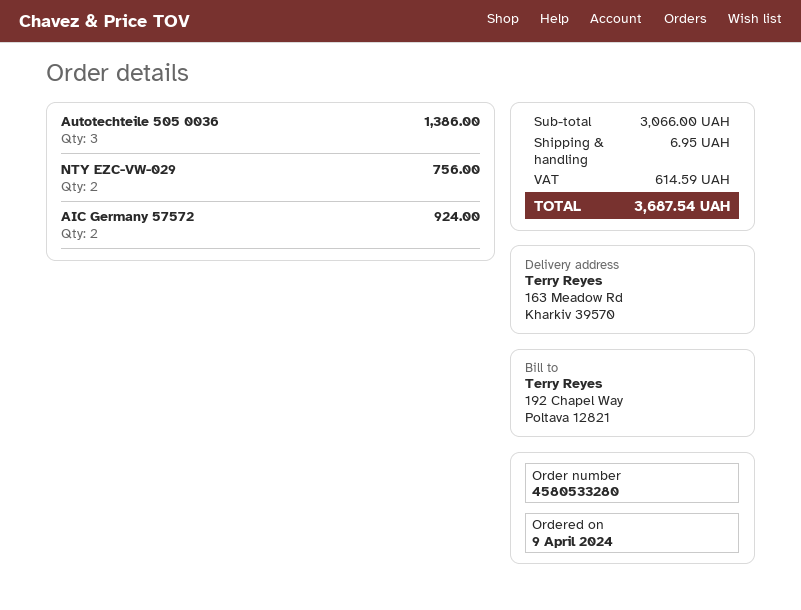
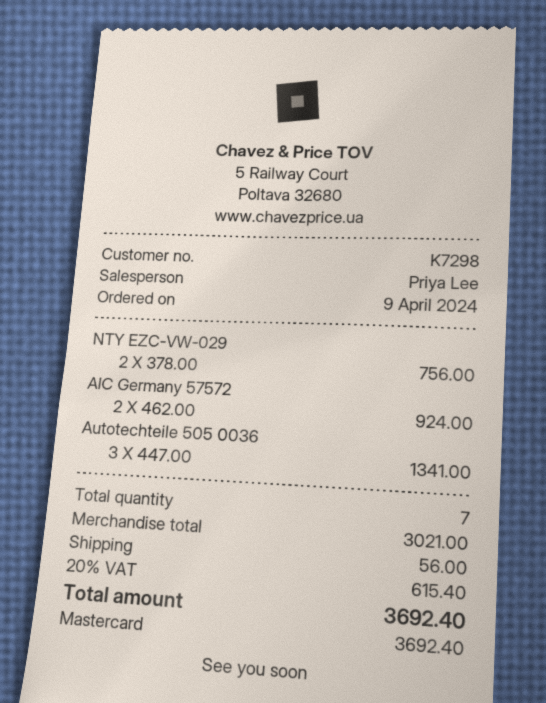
Autotechteile 505 0036: 3 for 1386.00 -> 3 for 1341.00
subtotal: 3066.00 -> 3021.00
shipping: 6.95 -> 56.00
tax: 614.59 -> 615.40
total: 3687.54 -> 3692.40

